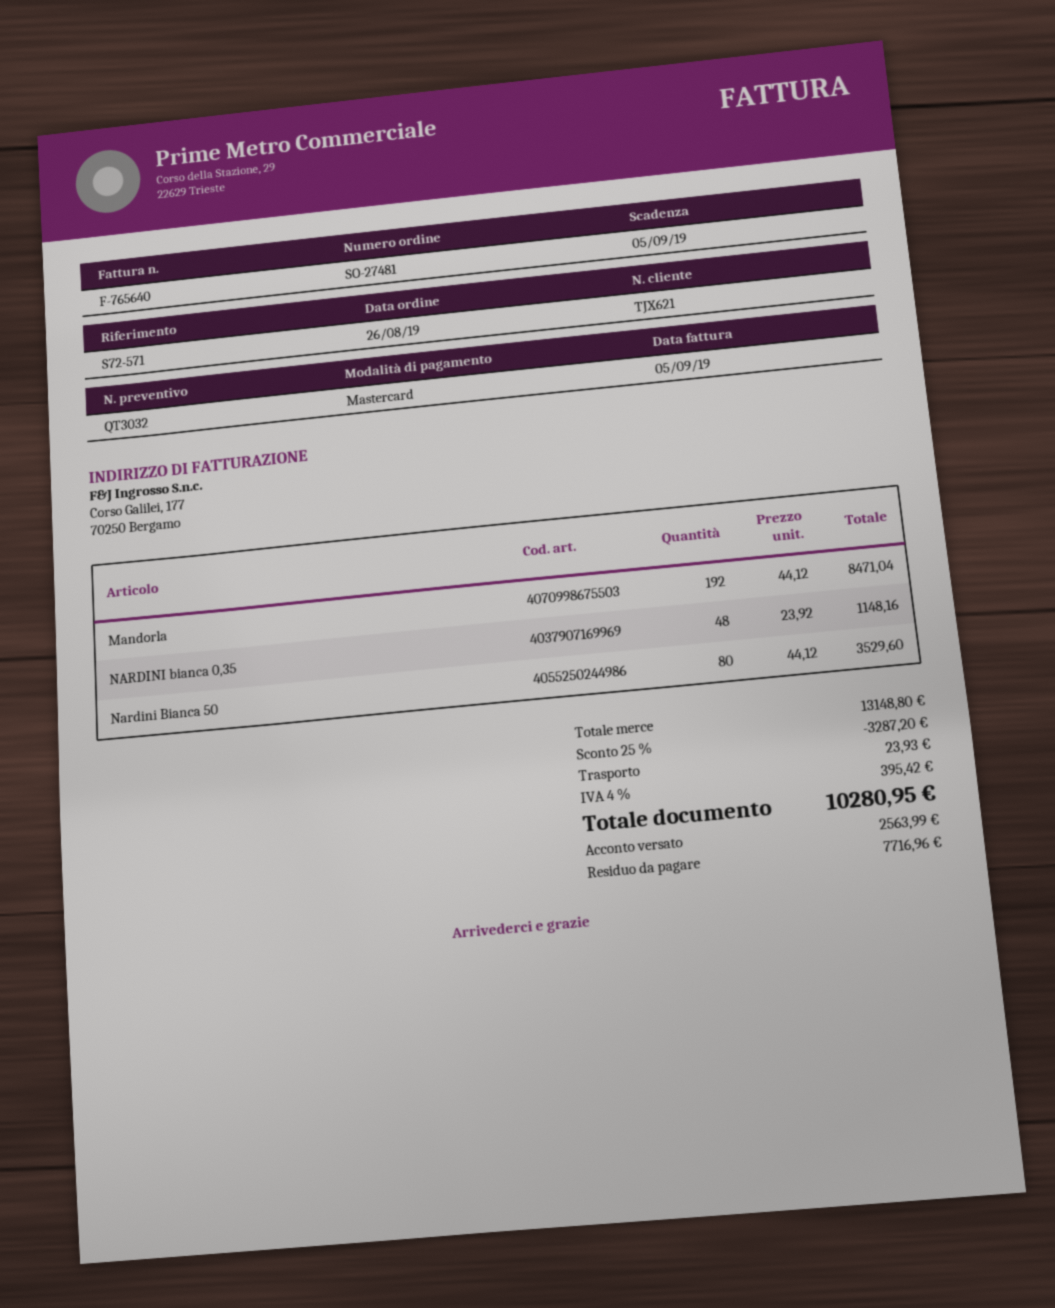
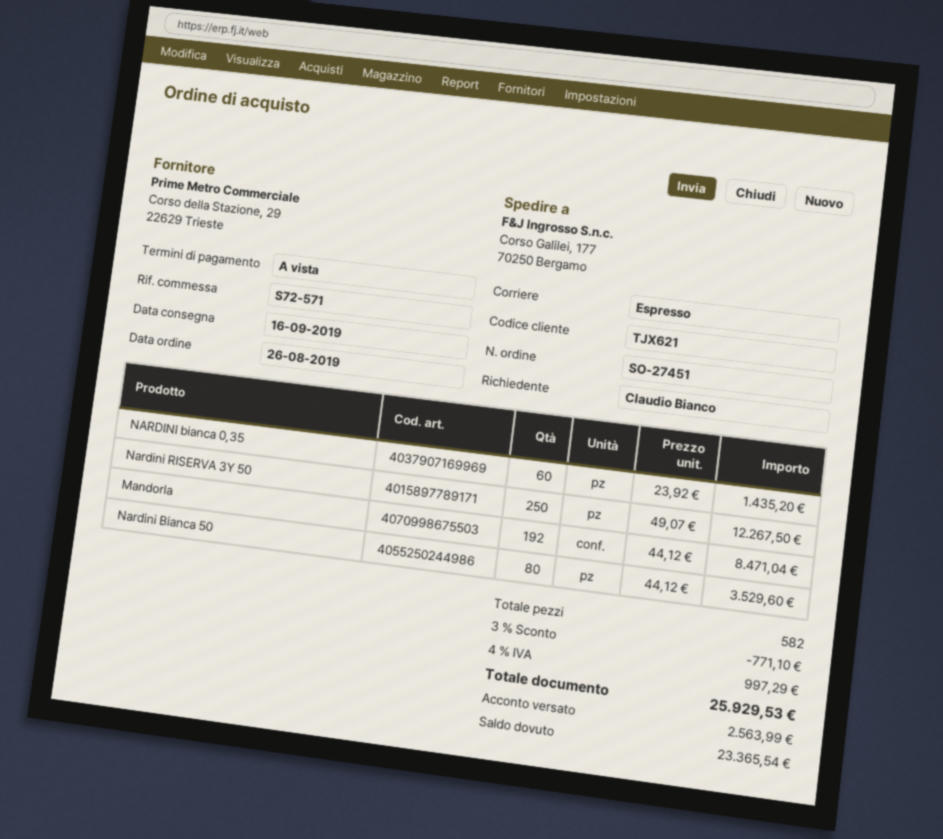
order number: SO-27481 -> SO-27451
NARDINI bianca 0,35: 48 x 23.92 = 1148.16 -> 60 x 23.92 = 1435.20
Nardini RISERVA 3Y 50: none -> 250 x 49.07 = 12267.50
discount: 25% = 3287.20 -> 3% = 771.10
shipping: 23.93 -> none
tax: 4% = 395.42 -> 4% = 997.29
total: 10280.95 -> 25929.53
balance: 7716.96 -> 23365.54

